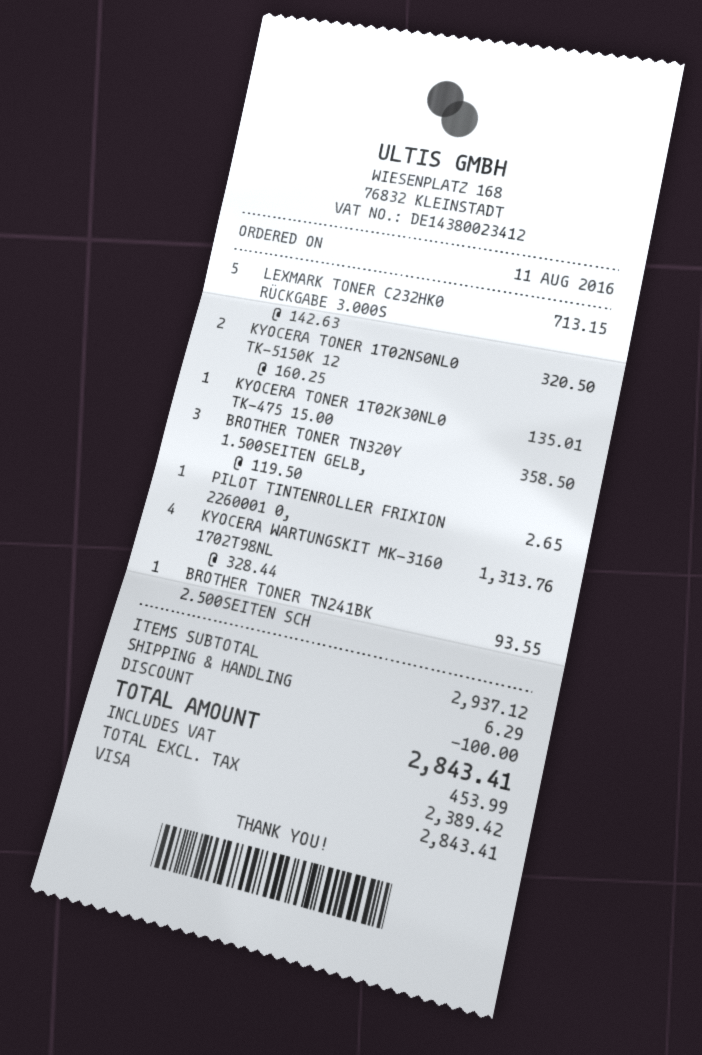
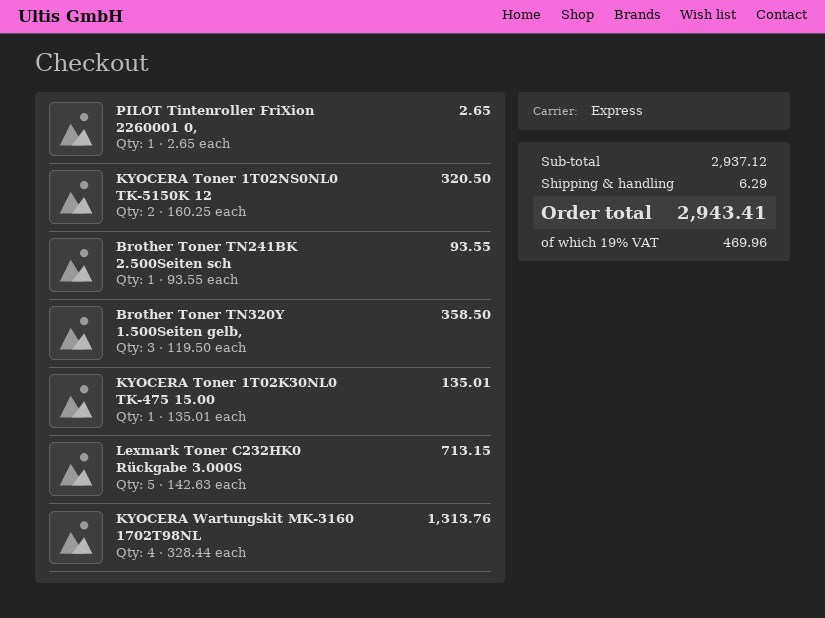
discount: 100.00 -> none
tax: 453.99 -> 469.96
total: 2843.41 -> 2943.41

